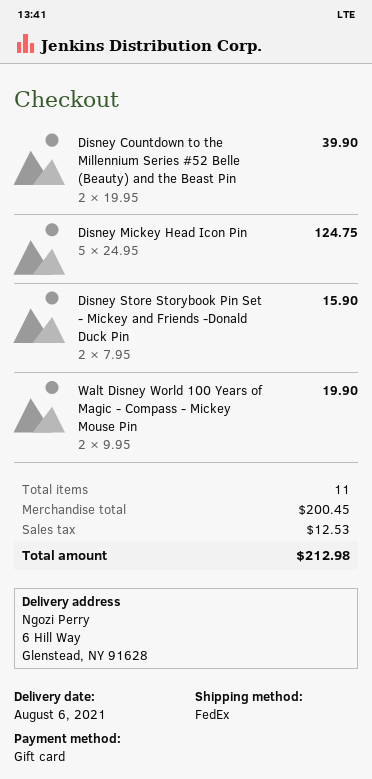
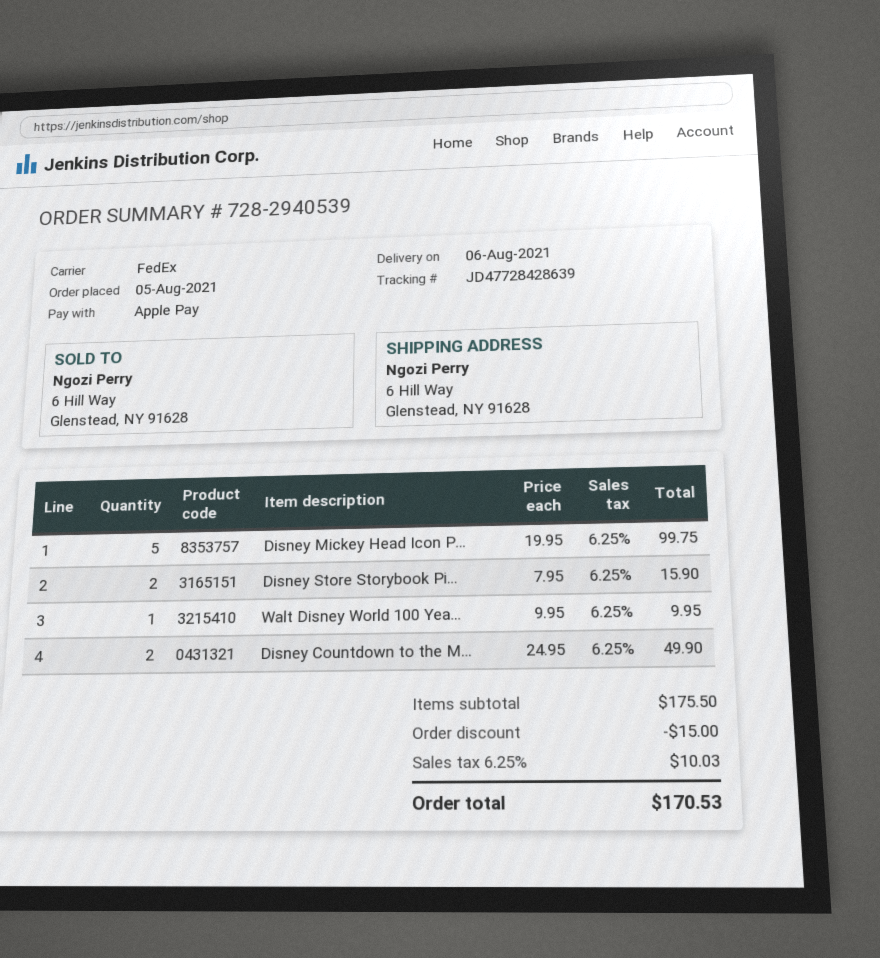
payment method: gift card -> Apple Pay
Disney Countdown to the Millennium Series #52 Belle (Beauty) and the Beast Pin: 2 x 19.95 = 39.90 -> 2 x 24.95 = 49.90
Disney Mickey Head Icon Pin: 5 x 24.95 = 124.75 -> 5 x 19.95 = 99.75
Walt Disney World 100 Years of Magic - Compass - Mickey Mouse Pin: 2 x 9.95 = 19.90 -> 1 x 9.95 = 9.95
subtotal: 200.45 -> 175.50
discount: none -> 15.00
tax: 12.53 -> 10.03
total: 212.98 -> 170.53

